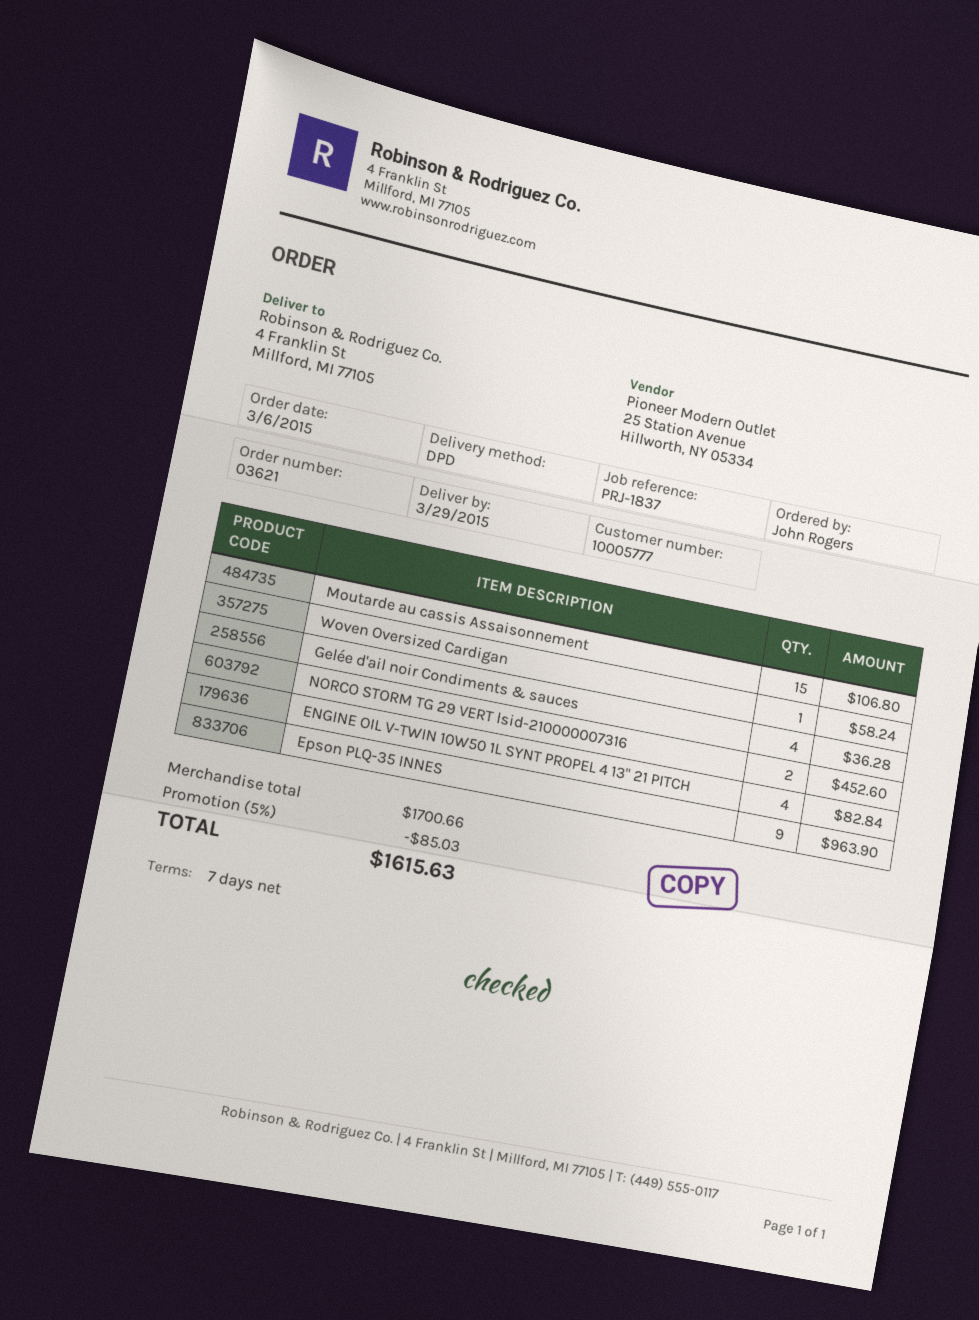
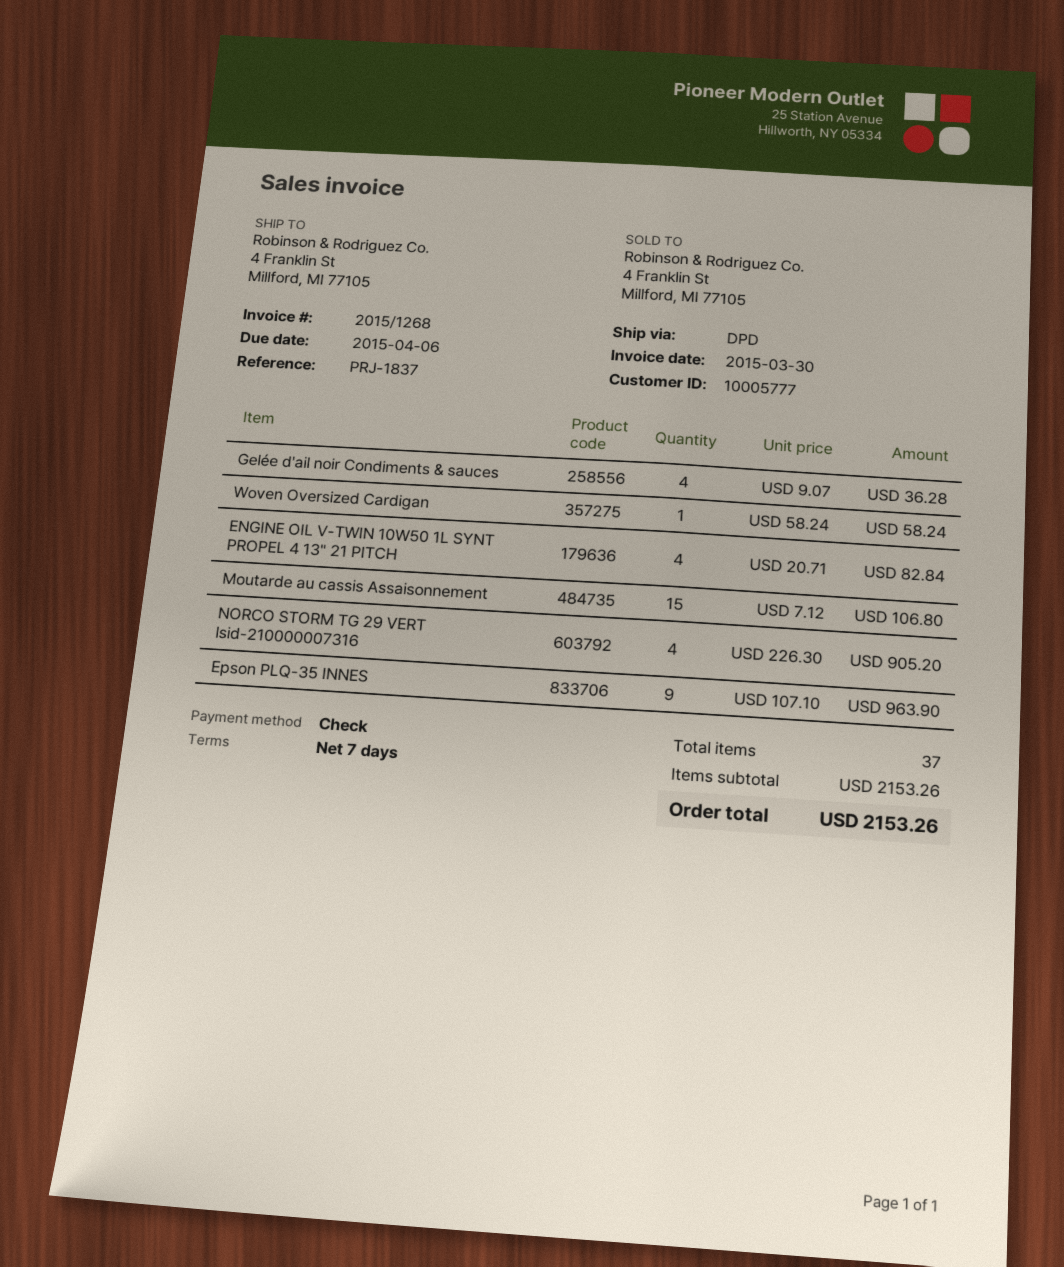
NORCO STORM TG 29 VERT lsid-210000007316: 2 for 452.60 -> 4 for 905.20
subtotal: 1700.66 -> 2153.26
discount: 5% = 85.03 -> none
total: 1615.63 -> 2153.26

